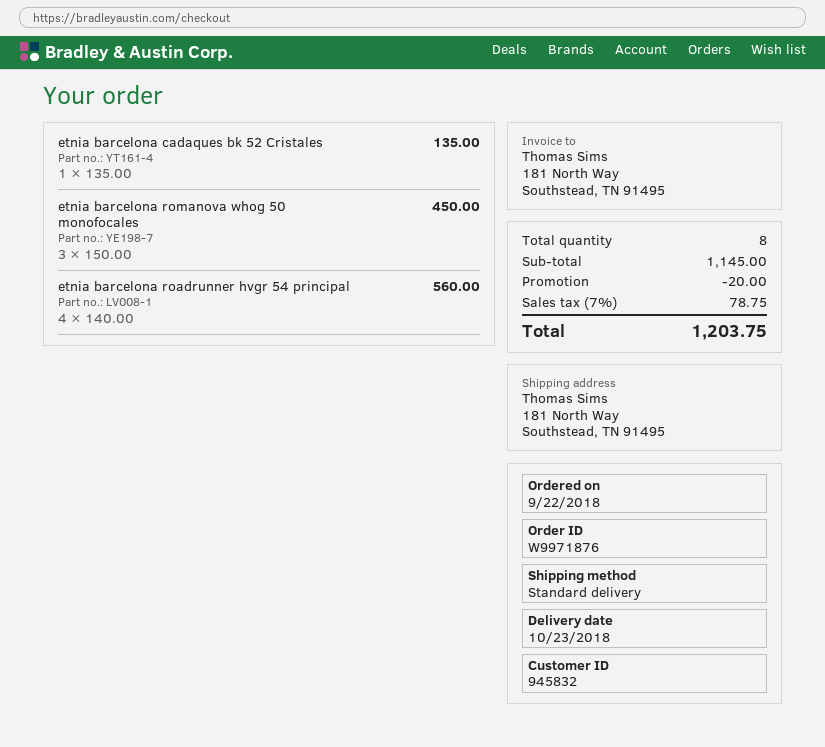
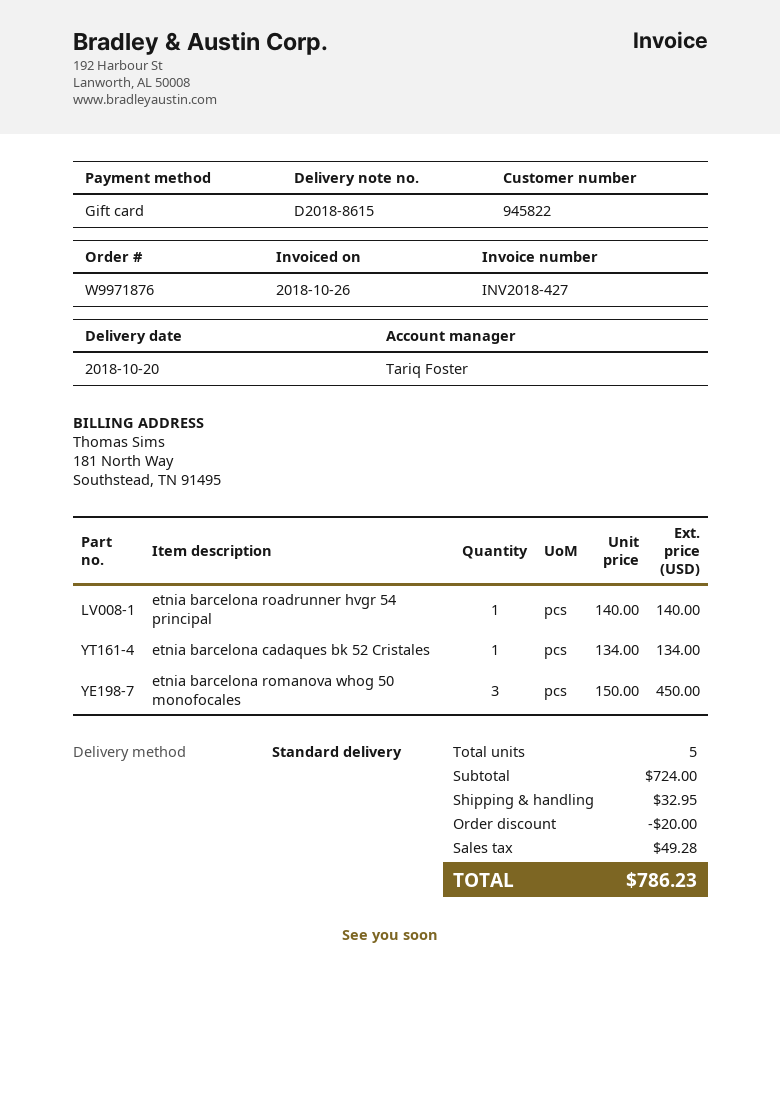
delivery date: 2018-10-23 -> 2018-10-20
customer number: 945832 -> 945822
etnia barcelona cadaques bk 52 Cristales: 1 x 135.00 = 135.00 -> 1 x 134.00 = 134.00
etnia barcelona roadrunner hvgr 54 principal: 4 x 140.00 = 560.00 -> 1 x 140.00 = 140.00
total quantity: 8 -> 5
subtotal: 1145.00 -> 724.00
shipping: none -> 32.95
tax: 78.75 -> 49.28
total: 1203.75 -> 786.23

